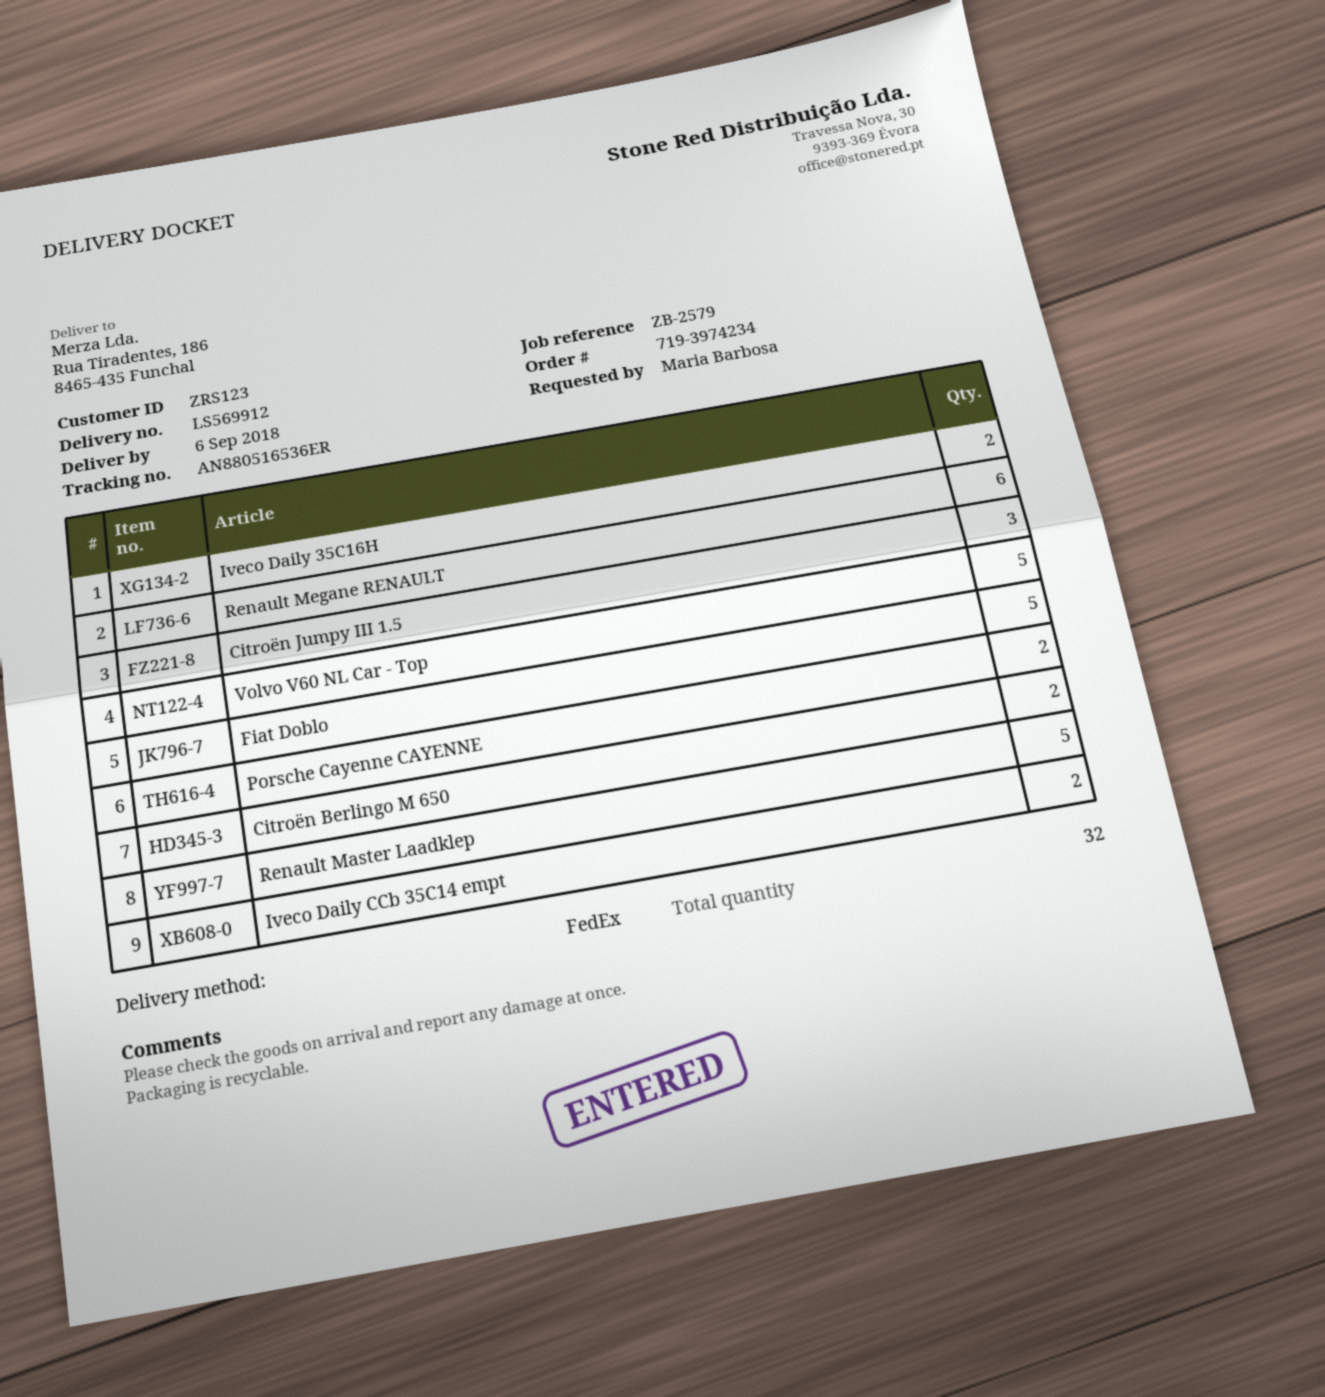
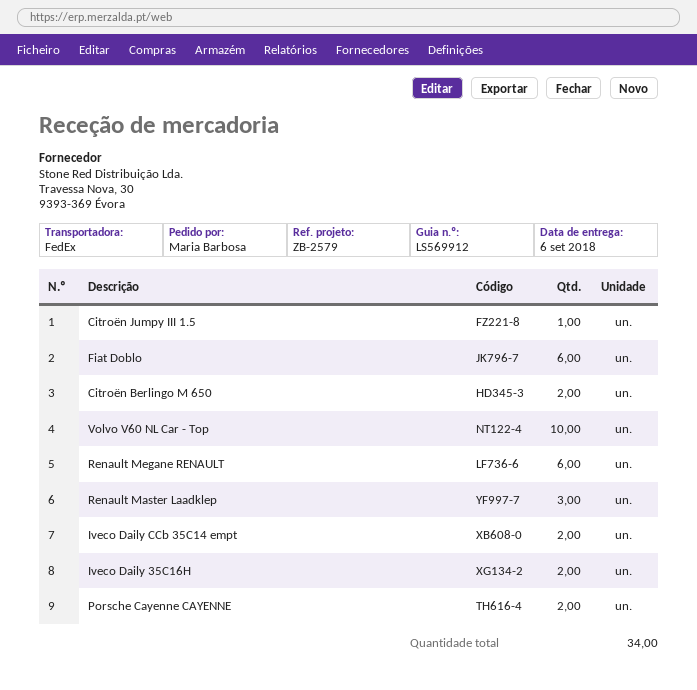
Citroën Jumpy III 1.5: 3 -> 1
Volvo V60 NL Car - Top: 5 -> 10
Fiat Doblo: 5 -> 6
Renault Master Laadklep: 5 -> 3
total quantity: 32 -> 34

